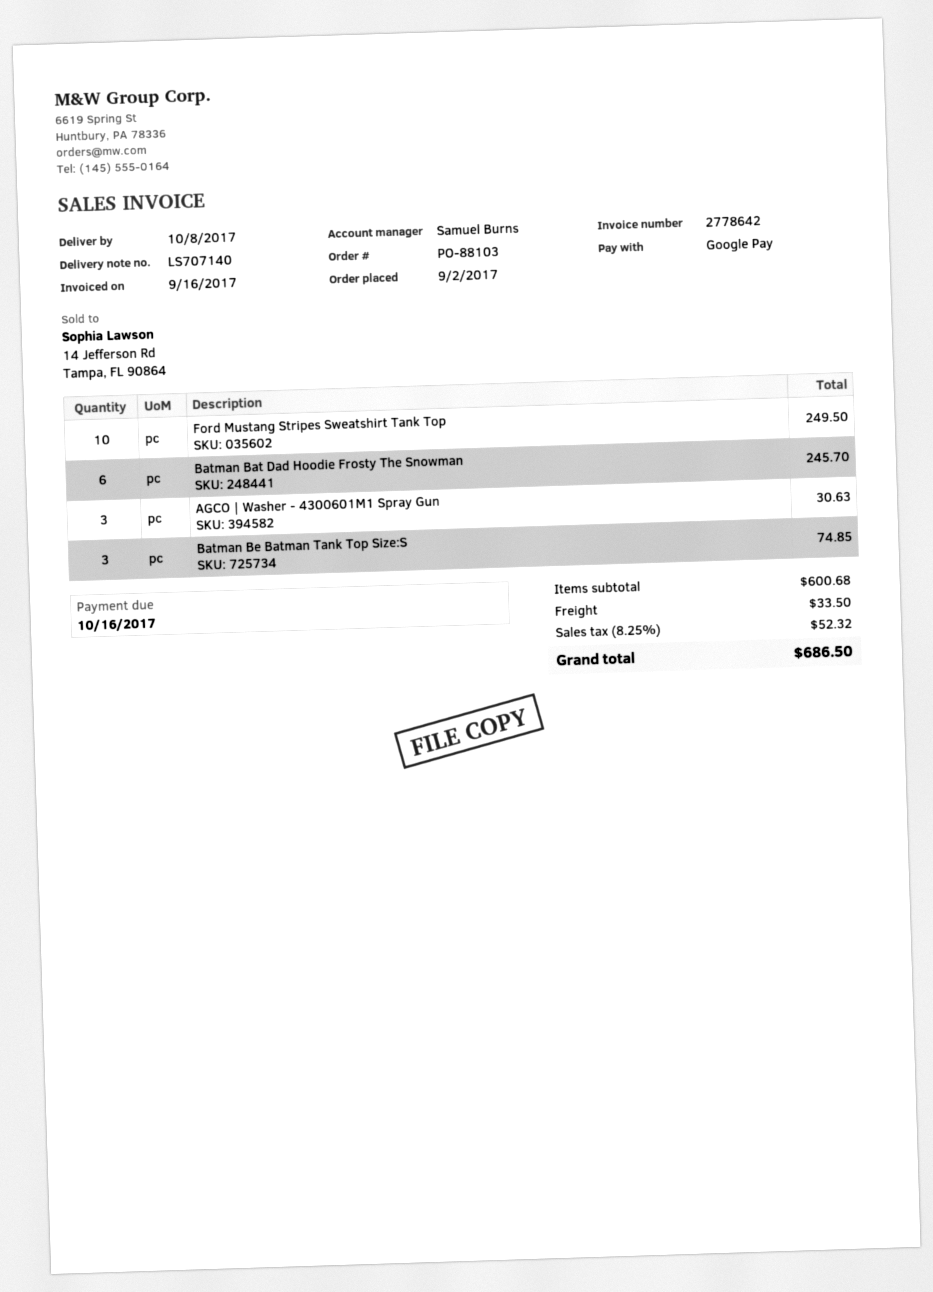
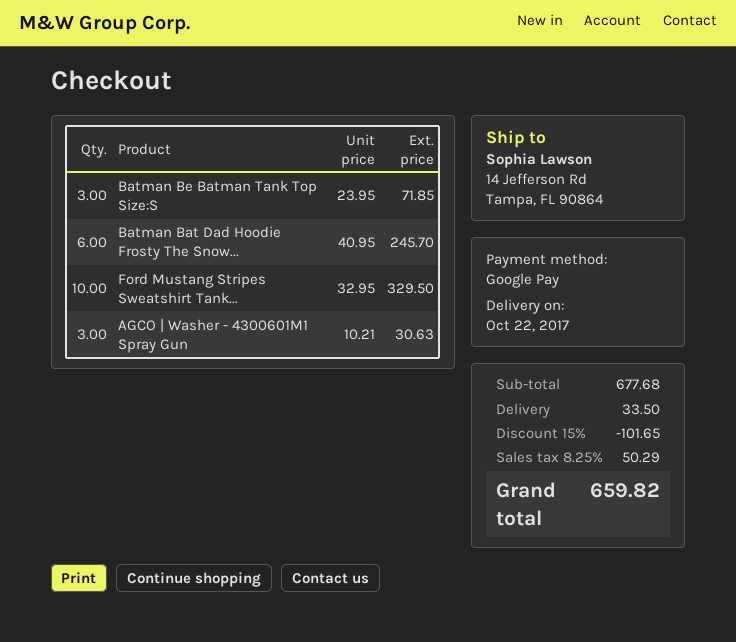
delivery date: 2017-10-08 -> 2017-10-22
Ford Mustang Stripes Sweatshirt Tank Top: 10 for 249.50 -> 10 for 329.50
Batman Be Batman Tank Top Size:S: 3 for 74.85 -> 3 for 71.85
subtotal: 600.68 -> 677.68
discount: none -> 15% = 101.65
tax: 8.25% = 52.32 -> 8.25% = 50.29
total: 686.50 -> 659.82

